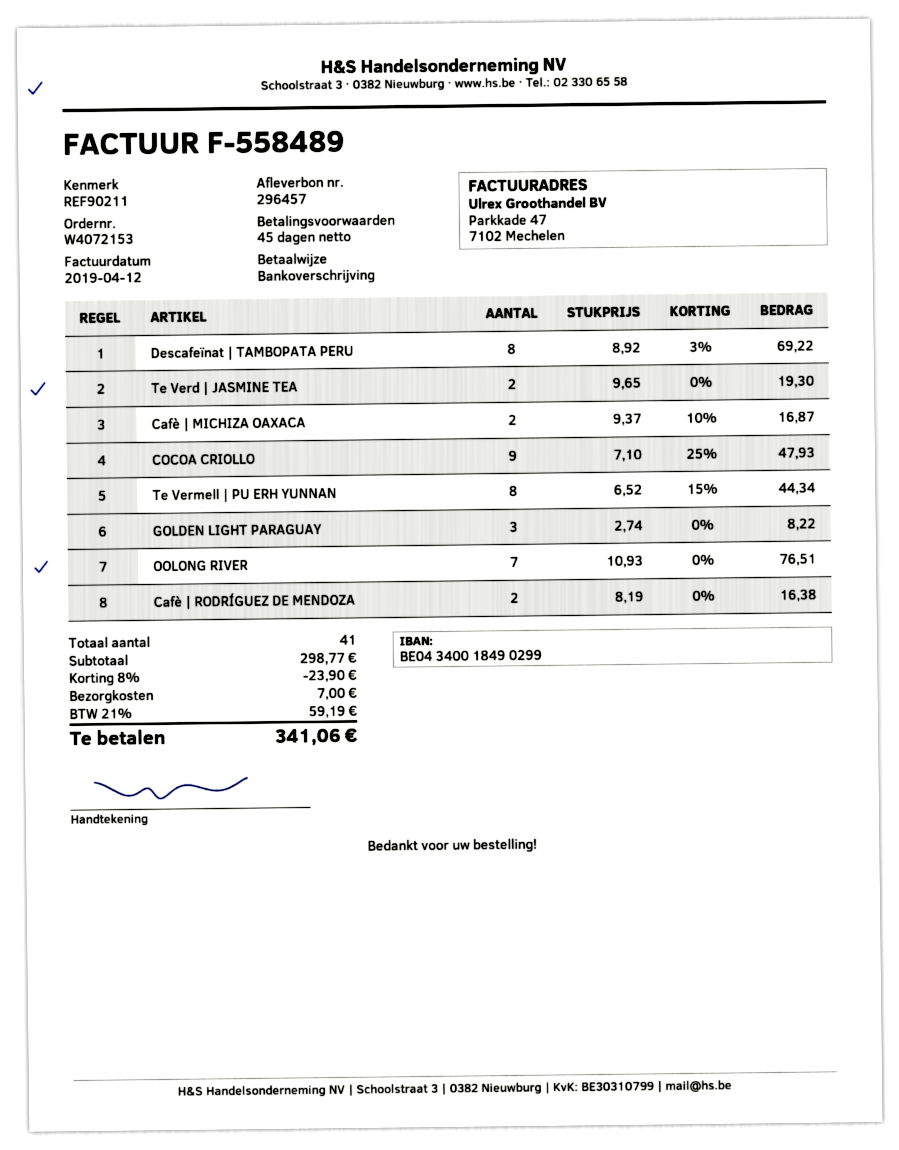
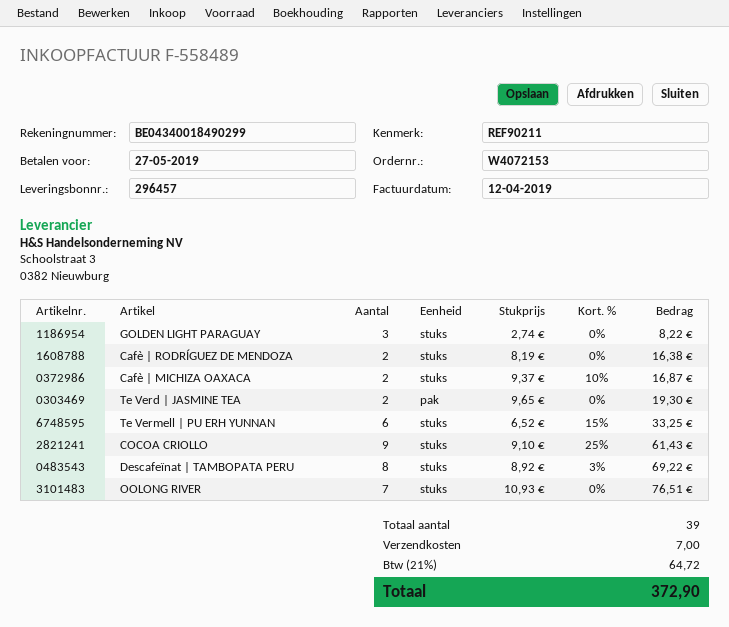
COCOA CRIOLLO: 9 x 7.10 - 25% = 47.93 -> 9 x 9.10 - 25% = 61.43
Te Vermell | PU ERH YUNNAN: 8 x 6.52 - 15% = 44.34 -> 6 x 6.52 - 15% = 33.25
total quantity: 41 -> 39
discount: 8% = 23.90 -> none
tax: 21% = 59.19 -> 21% = 64.72
total: 341.06 -> 372.90

